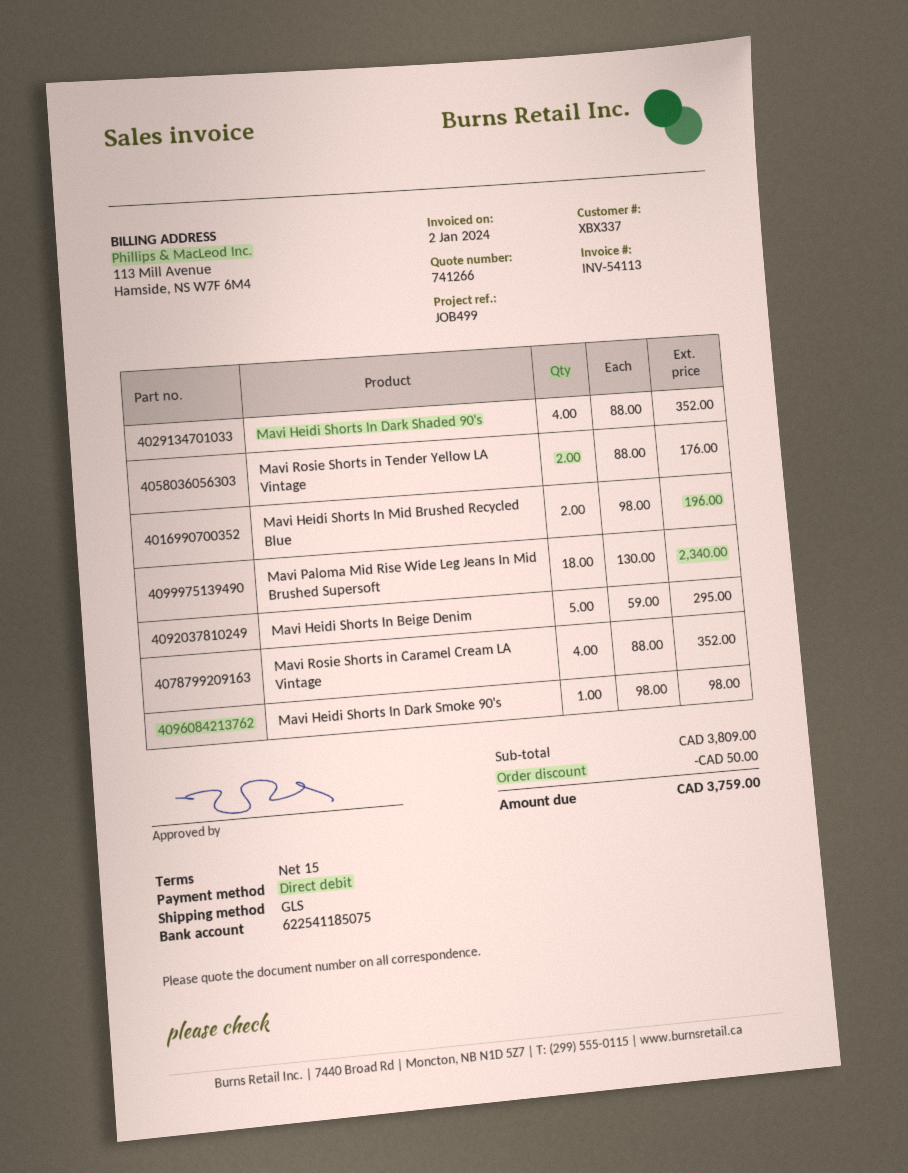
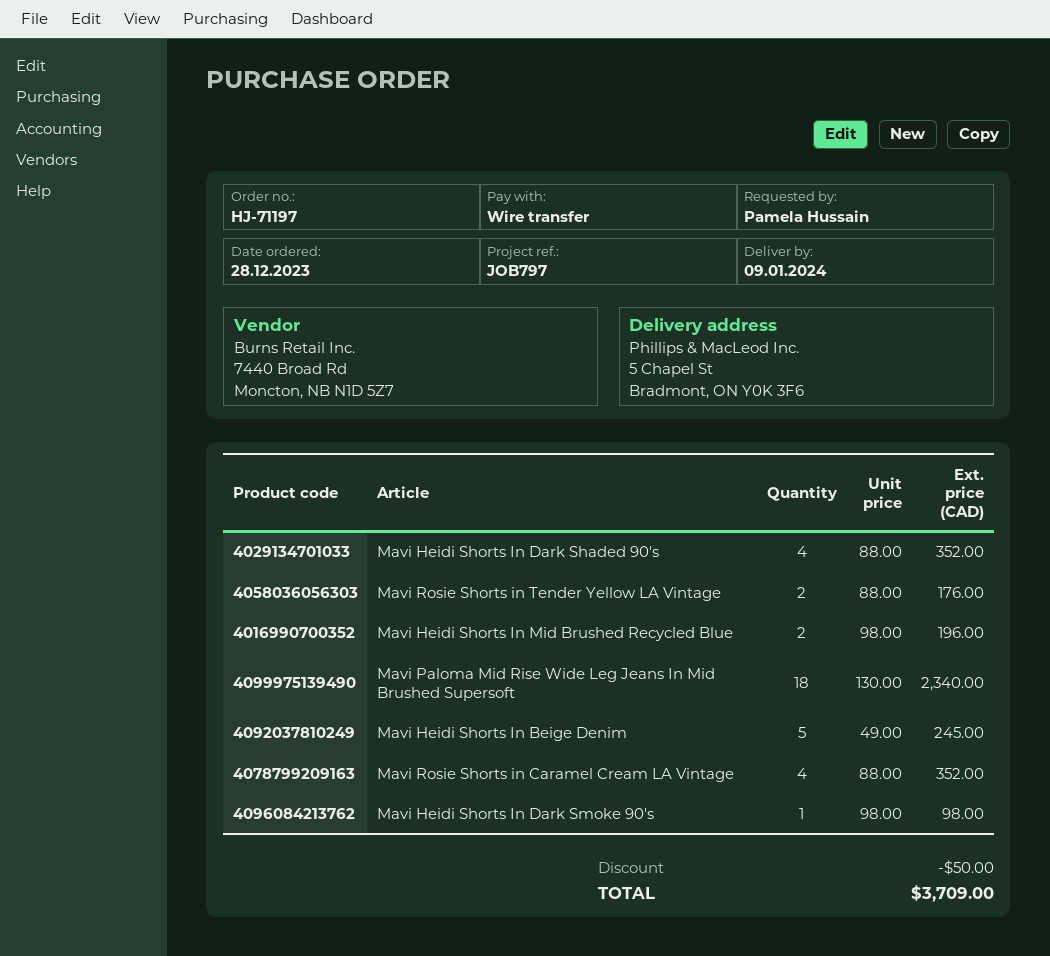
reference: JOB499 -> JOB797
payment method: direct debit -> bank transfer
Mavi Heidi Shorts In Beige Denim: 5 x 59.00 = 295.00 -> 5 x 49.00 = 245.00
total: 3759.00 -> 3709.00

